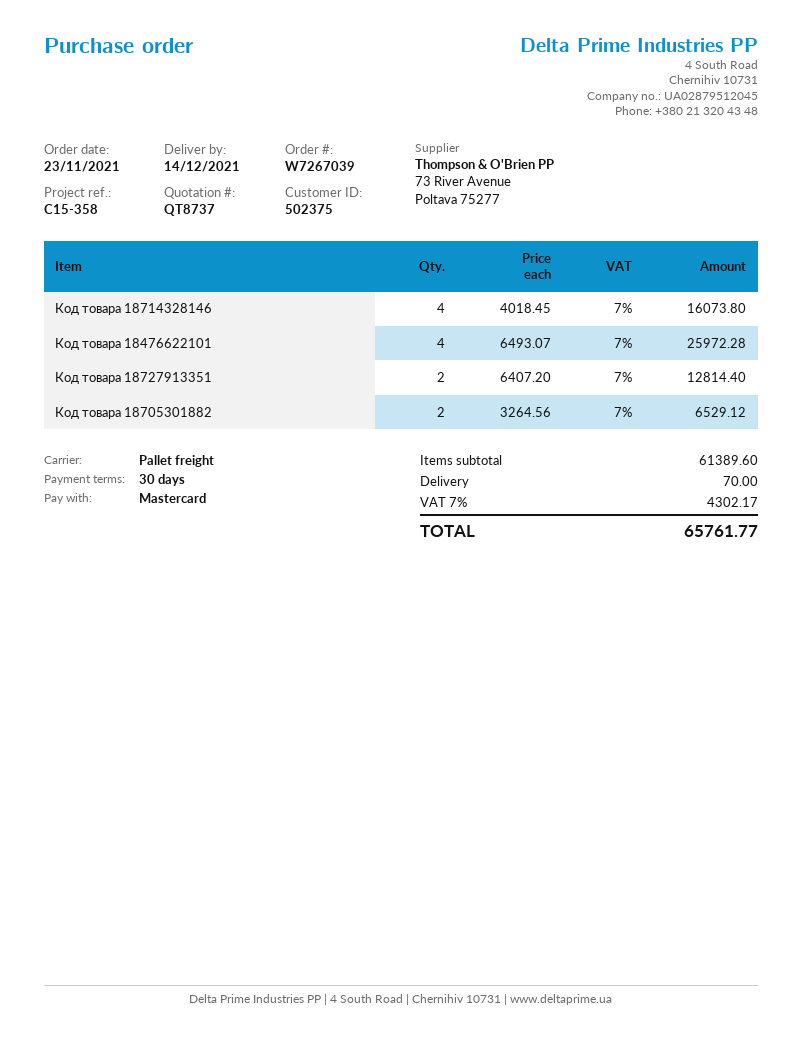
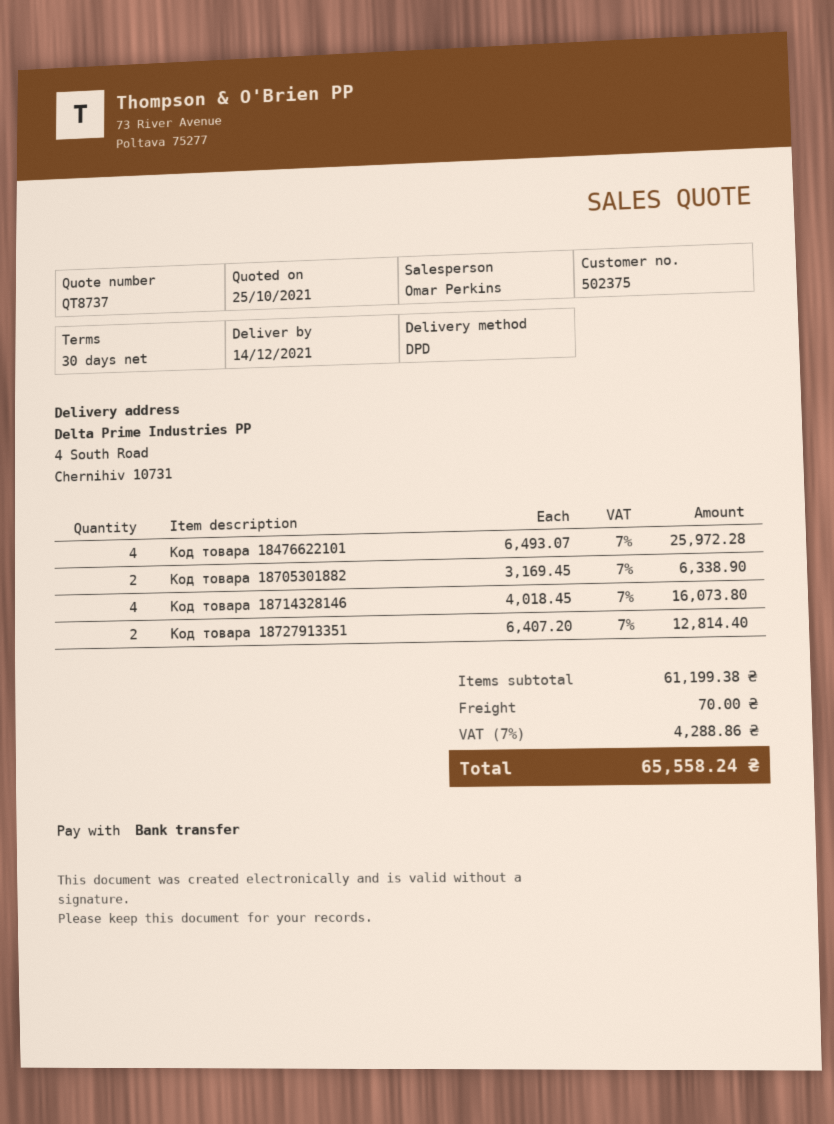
payment method: Mastercard -> bank transfer
shipping method: pallet freight -> DPD
Код товара 18705301882: 2 x 3264.56 = 6529.12 -> 2 x 3169.45 = 6338.90
subtotal: 61389.60 -> 61199.38
tax: 7% = 4302.17 -> 7% = 4288.86
total: 65761.77 -> 65558.24

